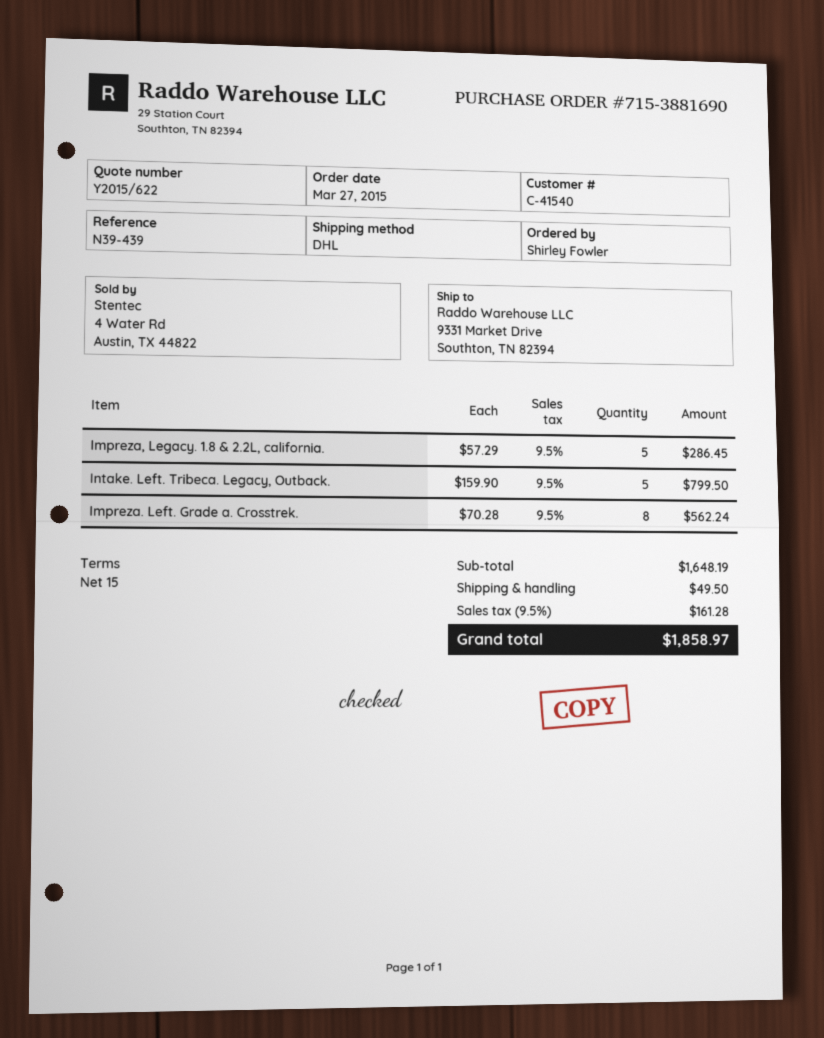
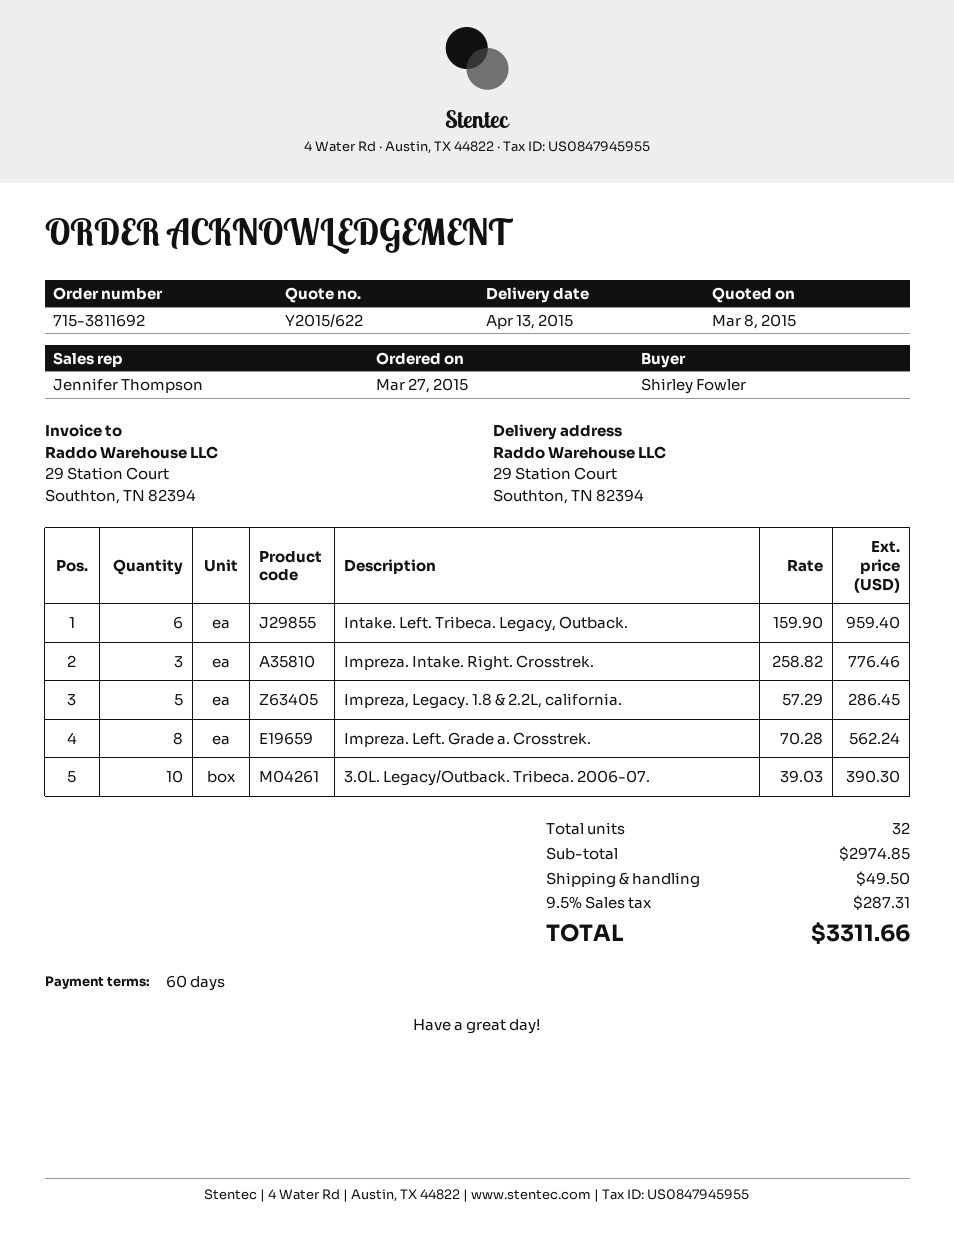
order number: 715-3881690 -> 715-3811692
payment terms: 15 days -> 60 days
ship to: 9331 Market Drive, Southton, TN 82394 -> 29 Station Court, Southton, TN 82394
Intake. Left. Tribeca. Legacy, Outback.: 5 x 159.90 = 799.50 -> 6 x 159.90 = 959.40
Impreza. Intake. Right. Crosstrek.: none -> 3 x 258.82 = 776.46
3.0L. Legacy/Outback. Tribeca. 2006-07.: none -> 10 x 39.03 = 390.30
subtotal: 1648.19 -> 2974.85
tax: 9.5% = 161.28 -> 9.5% = 287.31
total: 1858.97 -> 3311.66

